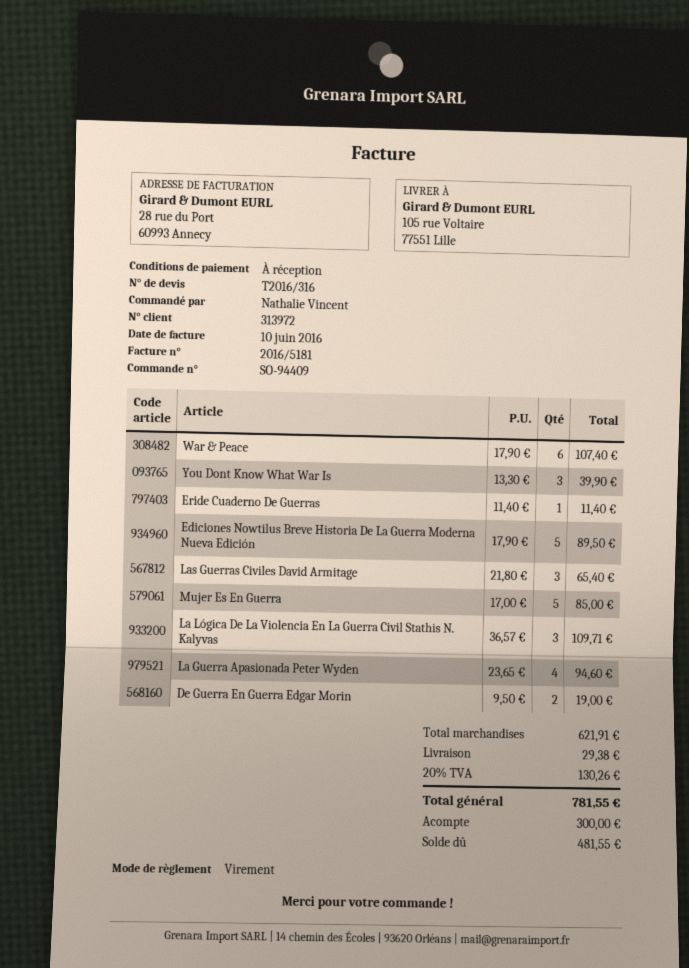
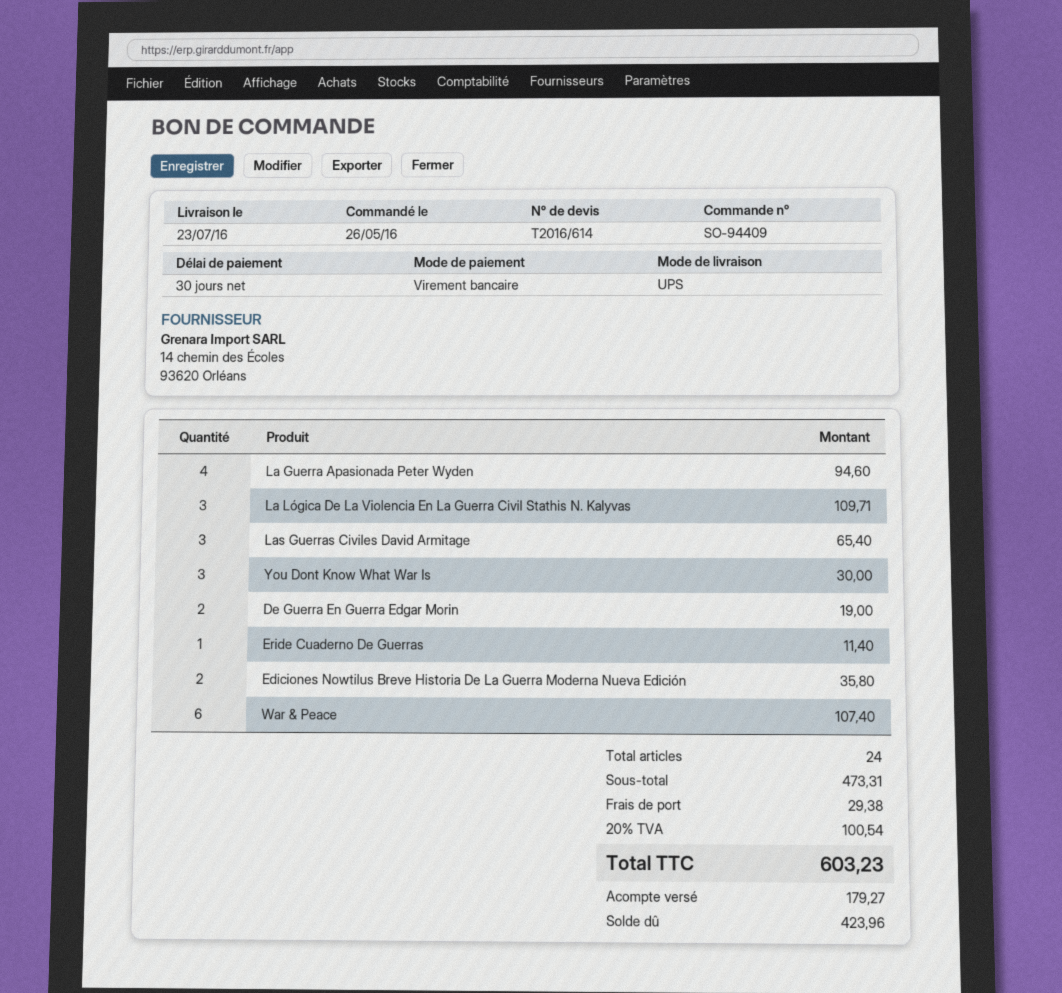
quote number: T2016/316 -> T2016/614
payment terms: on receipt -> 30 days
You Dont Know What War Is: 3 for 39.90 -> 3 for 30.00
Ediciones Nowtilus Breve Historia De La Guerra Moderna Nueva Edición: 5 for 89.50 -> 2 for 35.80
Mujer Es En Guerra: 5 for 85.00 -> none
subtotal: 621.91 -> 473.31
tax: 20% = 130.26 -> 20% = 100.54
total: 781.55 -> 603.23
deposit: 300.00 -> 179.27
balance: 481.55 -> 423.96

